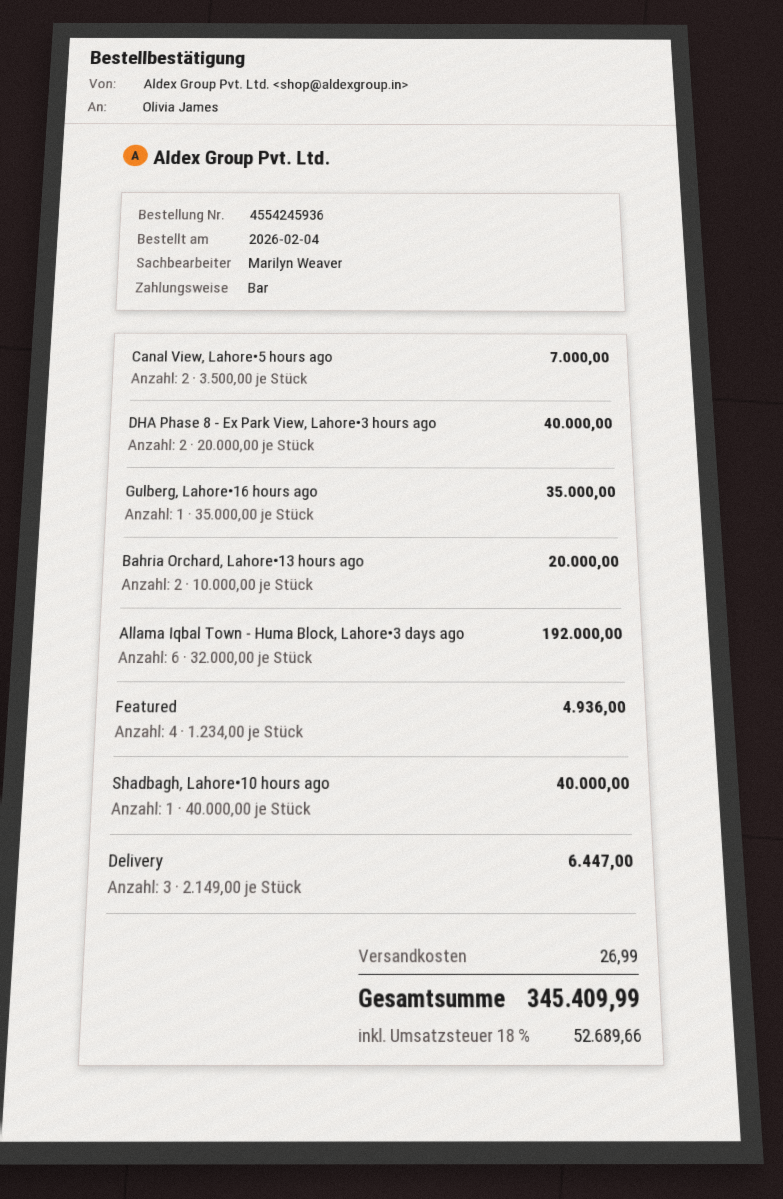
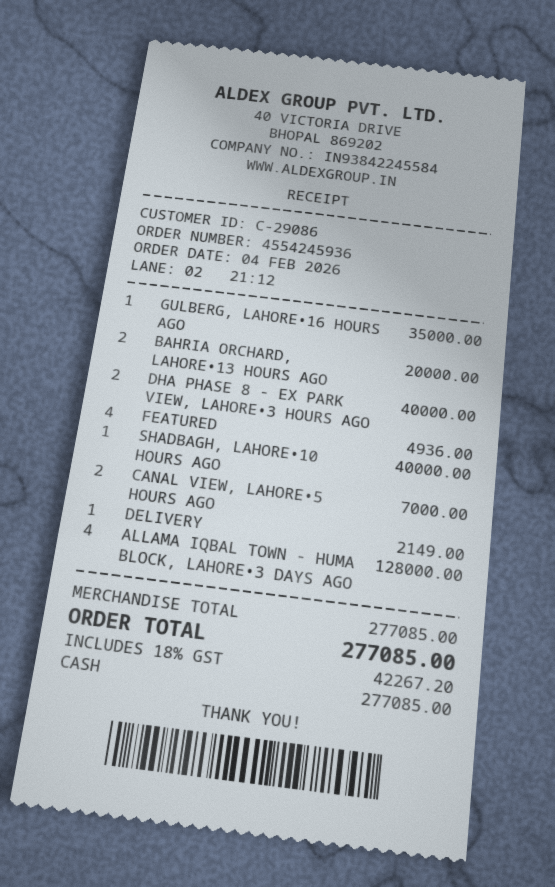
Allama Iqbal Town - Huma Block, Lahore•3 days ago: 6 for 192000.00 -> 4 for 128000.00
Delivery: 3 for 6447.00 -> 1 for 2149.00
shipping: 26.99 -> none
tax: 18% = 52689.66 -> 18% = 42267.20
total: 345409.99 -> 277085.00

